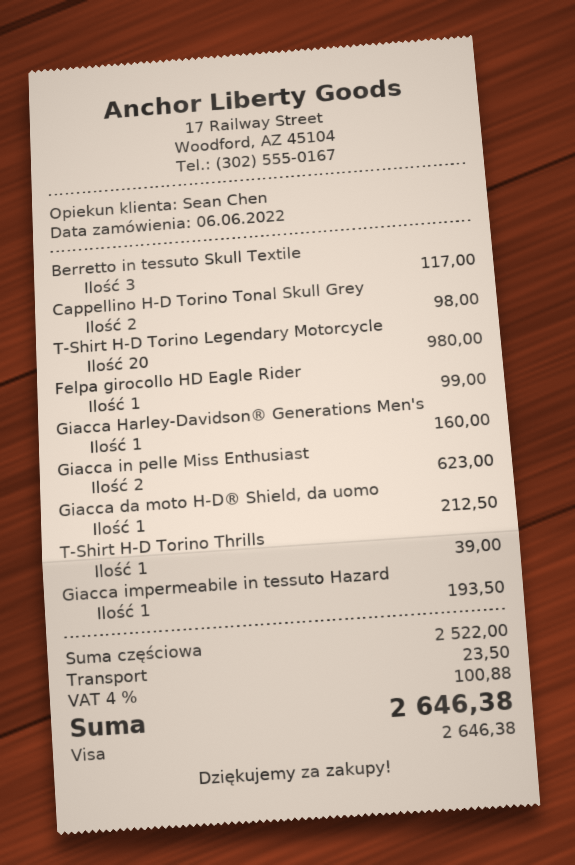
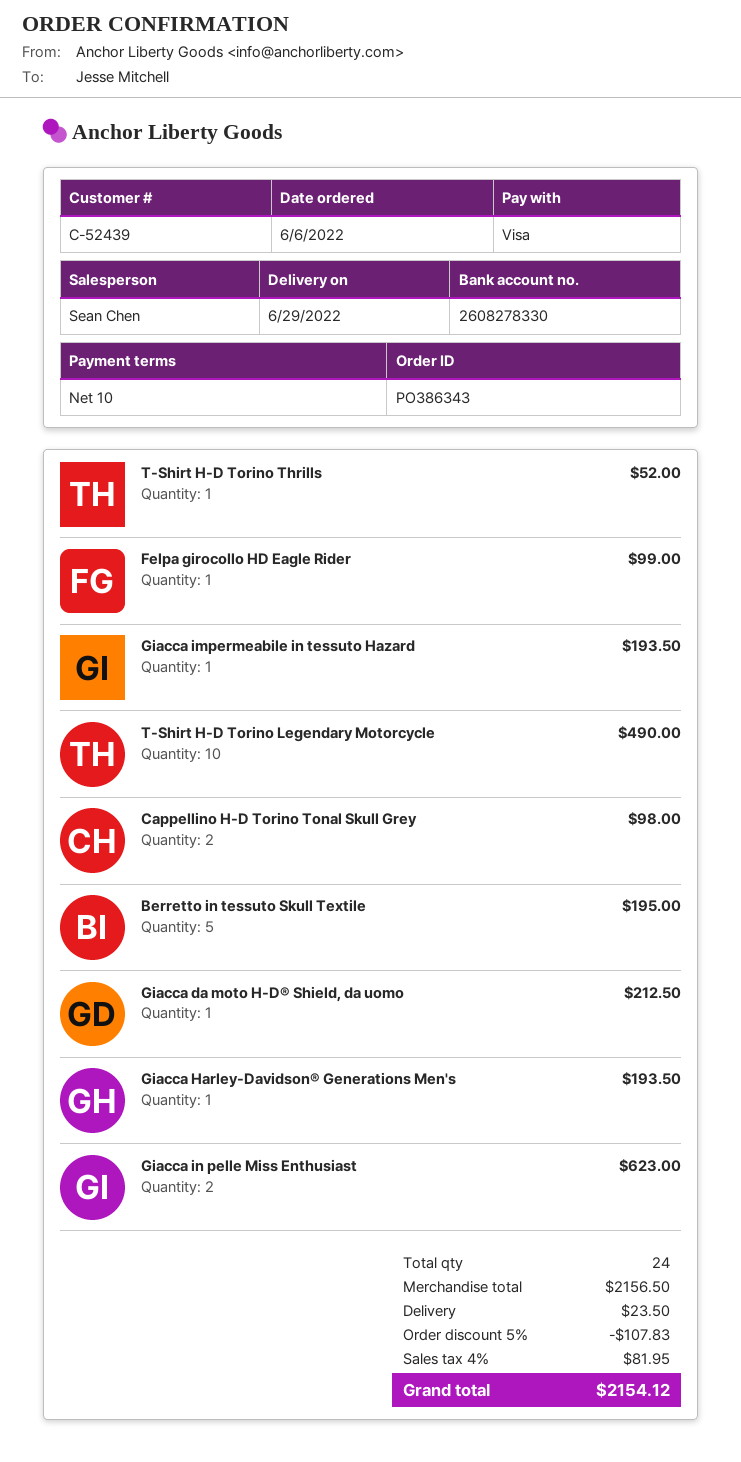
Berretto in tessuto Skull Textile: 3 for 117.00 -> 5 for 195.00
T-Shirt H-D Torino Legendary Motorcycle: 20 for 980.00 -> 10 for 490.00
Giacca Harley-Davidson® Generations Men's: 1 for 160.00 -> 1 for 193.50
T-Shirt H-D Torino Thrills: 1 for 39.00 -> 1 for 52.00
subtotal: 2522.00 -> 2156.50
discount: none -> 5% = 107.83
tax: 4% = 100.88 -> 4% = 81.95
total: 2646.38 -> 2154.12

